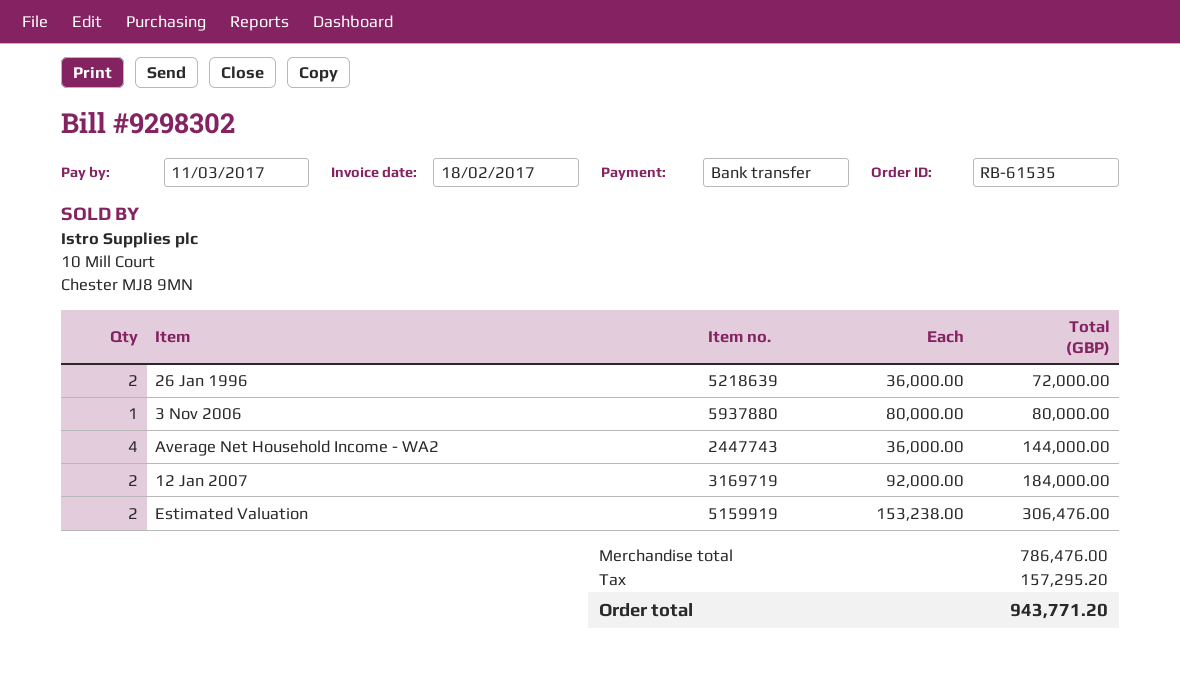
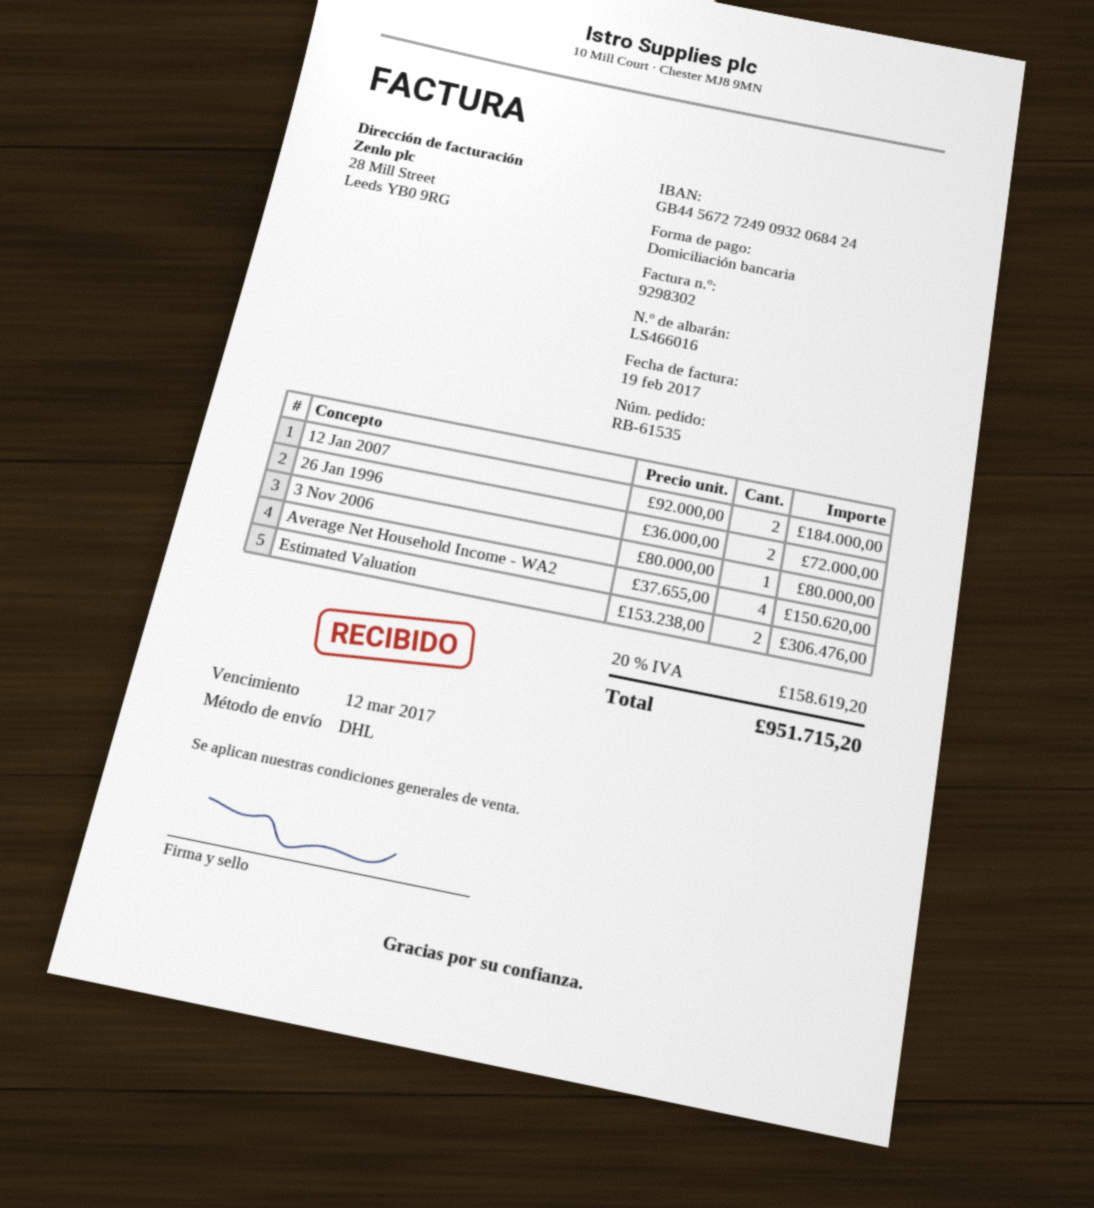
invoice date: 2017-02-18 -> 2017-02-19
due date: 2017-03-11 -> 2017-03-12
payment method: bank transfer -> direct debit
Average Net Household Income - WA2: 4 x 36000.00 = 144000.00 -> 4 x 37655.00 = 150620.00
tax: 157295.20 -> 158619.20
total: 943771.20 -> 951715.20

